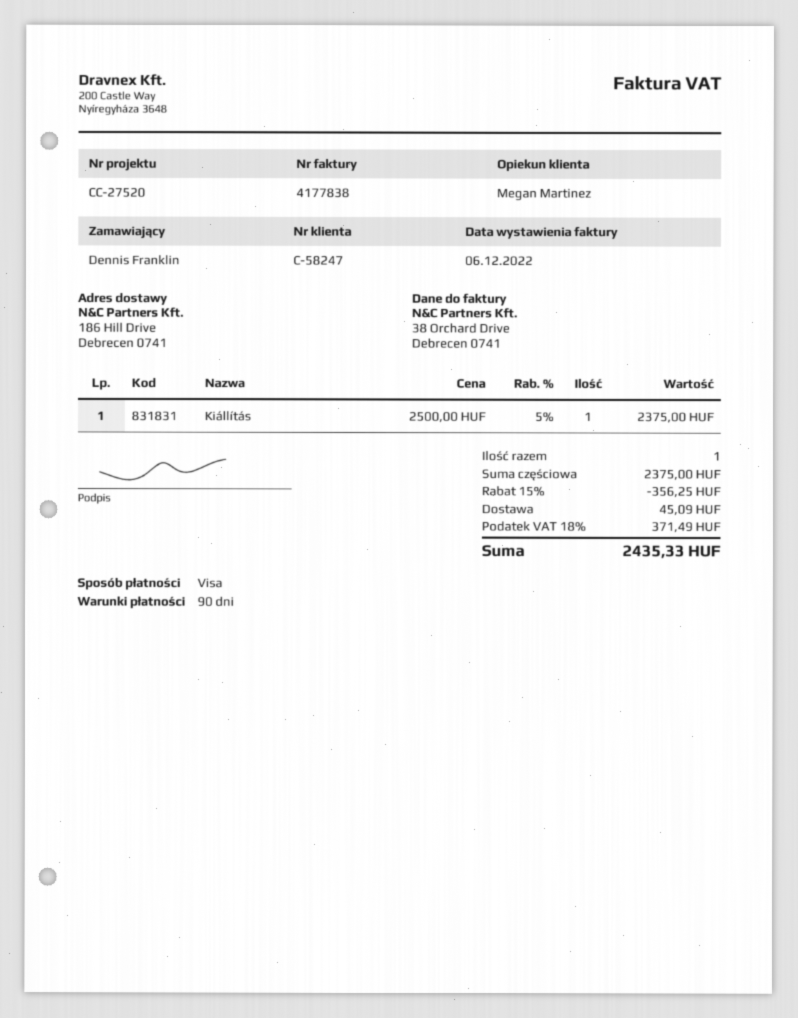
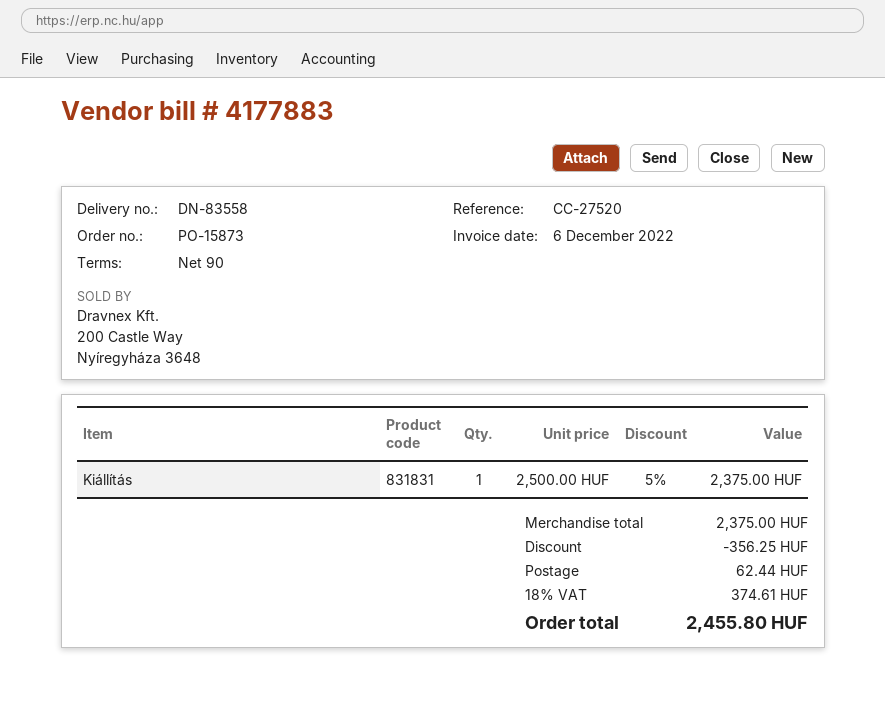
invoice number: 4177838 -> 4177883
shipping: 45.09 -> 62.44
tax: 18% = 371.49 -> 18% = 374.61
total: 2435.33 -> 2455.80

